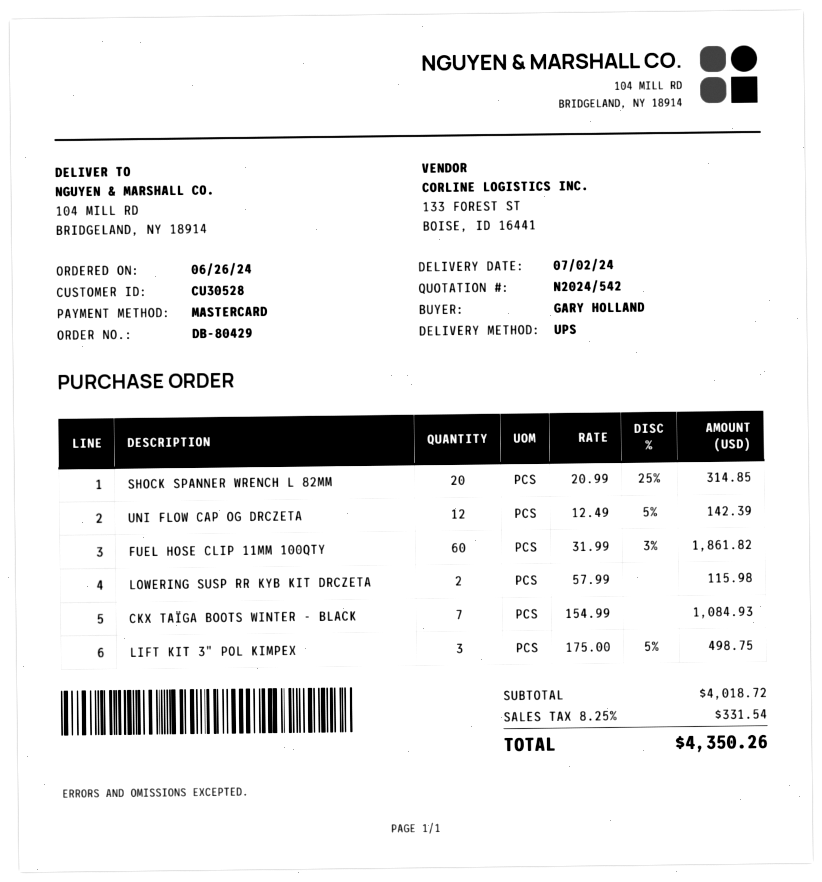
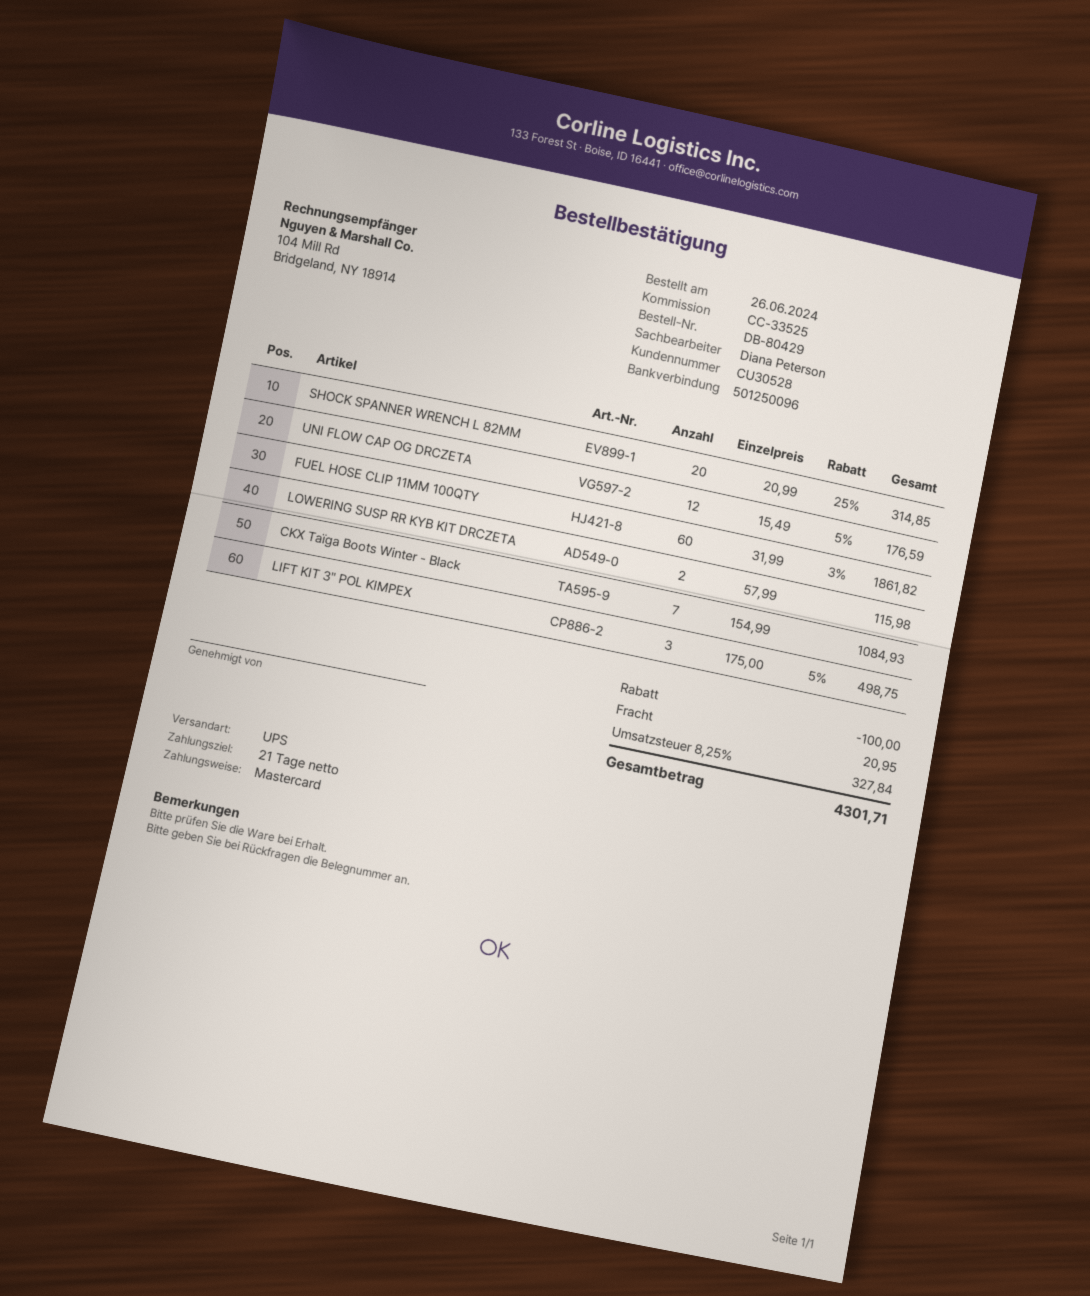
UNI FLOW CAP OG DRCZETA: 12 x 12.49 - 5% = 142.39 -> 12 x 15.49 - 5% = 176.59
discount: none -> 100.00
shipping: none -> 20.95
tax: 8.25% = 331.54 -> 8.25% = 327.84
total: 4350.26 -> 4301.71

